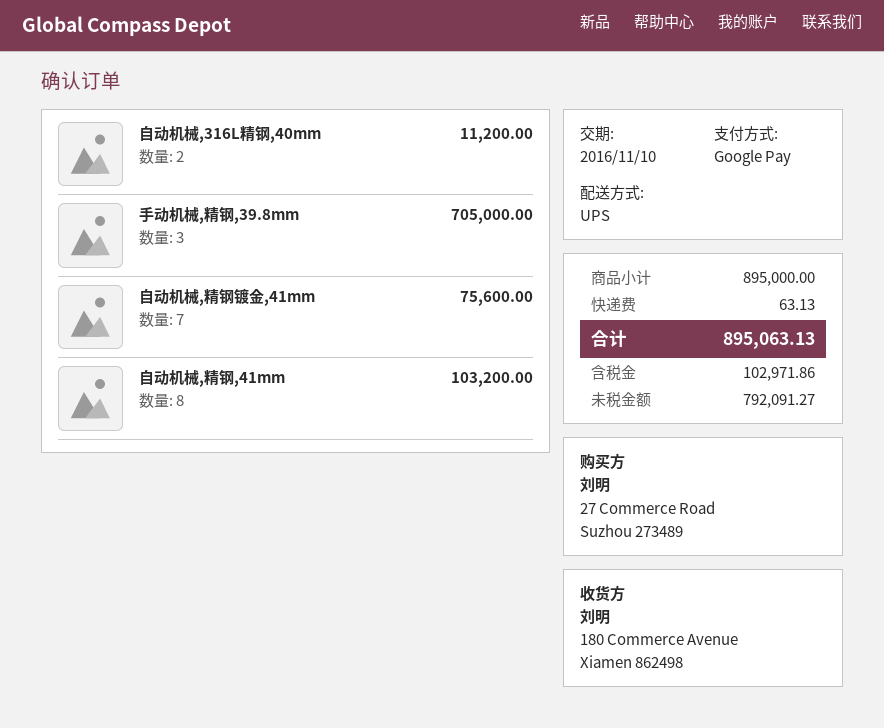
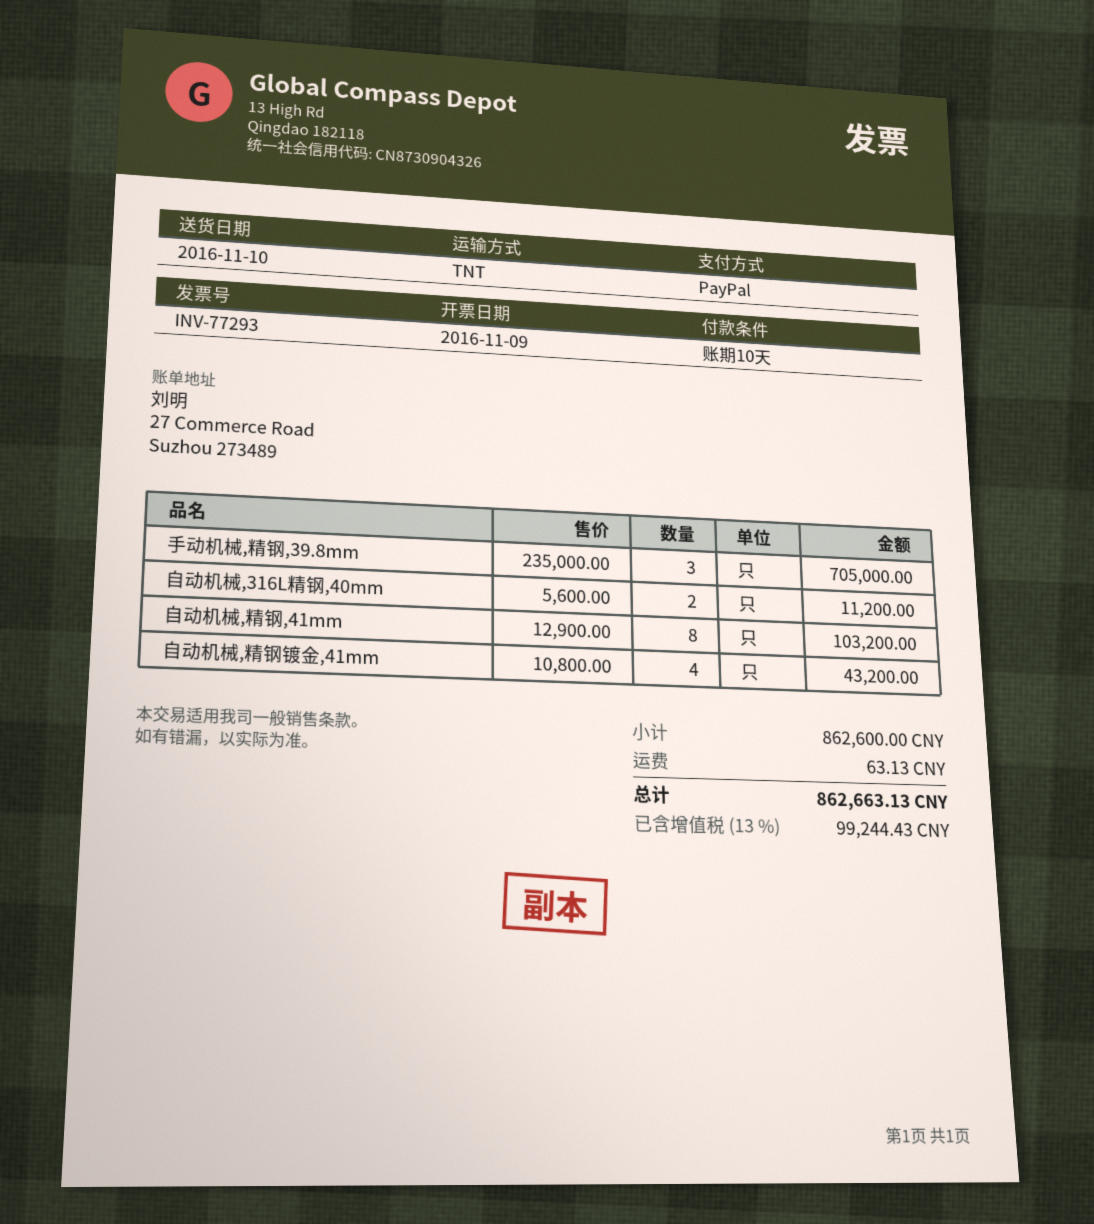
payment method: Google Pay -> PayPal
shipping method: UPS -> TNT
自动机械,精钢镀金,41mm: 7 for 75600.00 -> 4 for 43200.00
subtotal: 895000.00 -> 862600.00
tax: 102971.86 -> 99244.43
total: 895063.13 -> 862663.13

